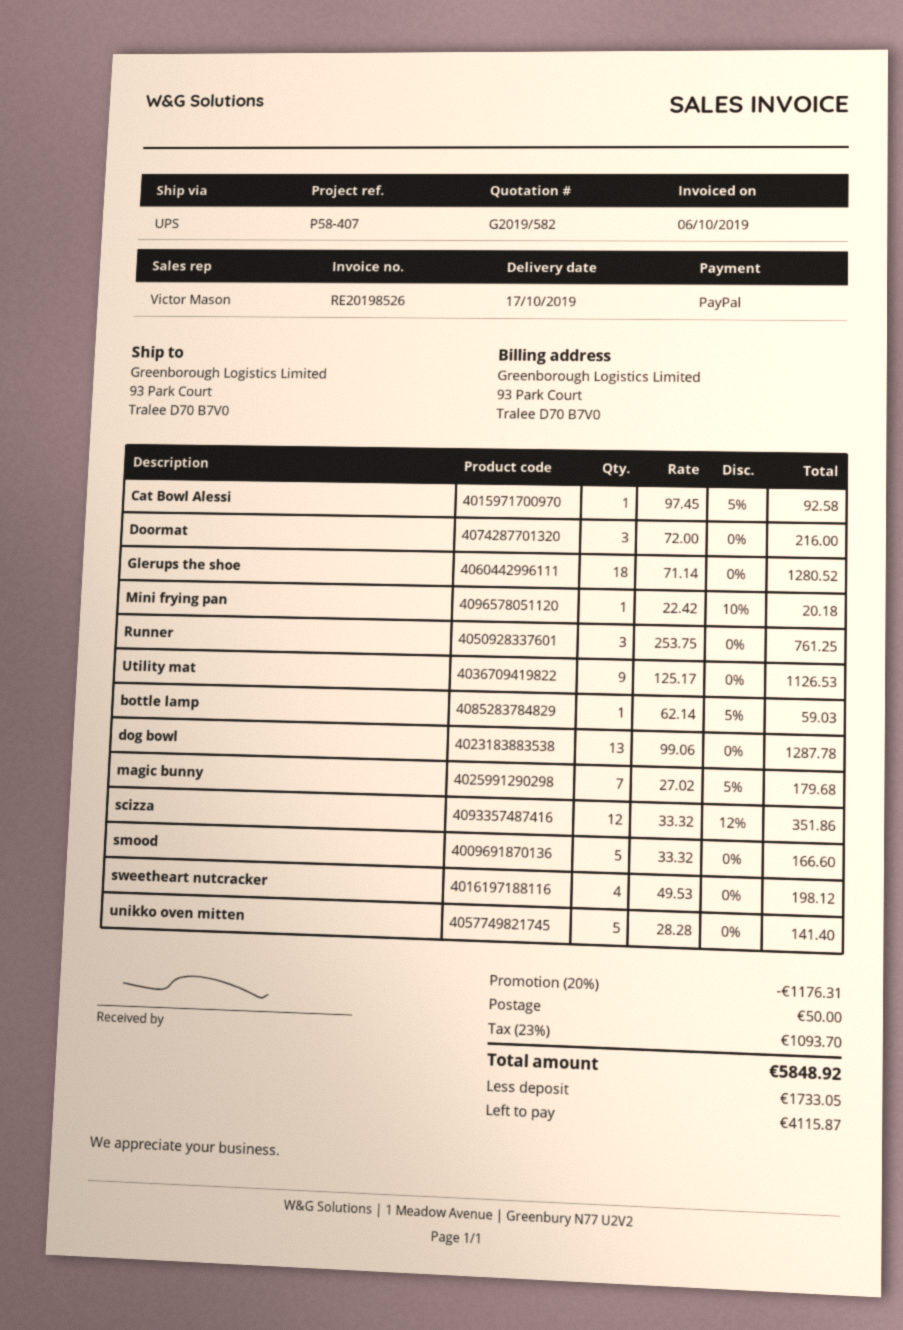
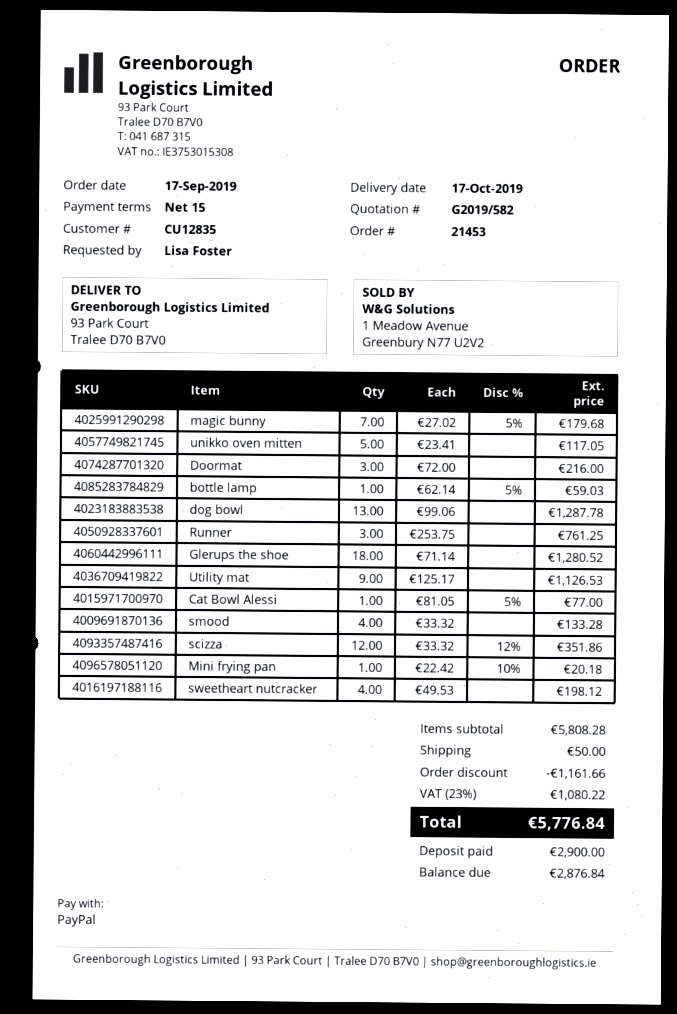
Cat Bowl Alessi: 1 x 97.45 - 5% = 92.58 -> 1 x 81.05 - 5% = 77.00
smood: 5 x 33.32 = 166.60 -> 4 x 33.32 = 133.28
unikko oven mitten: 5 x 28.28 = 141.40 -> 5 x 23.41 = 117.05
discount: 1176.31 -> 1161.66
tax: 23% = 1093.70 -> 23% = 1080.22
total: 5848.92 -> 5776.84
deposit: 1733.05 -> 2900.00
balance: 4115.87 -> 2876.84

